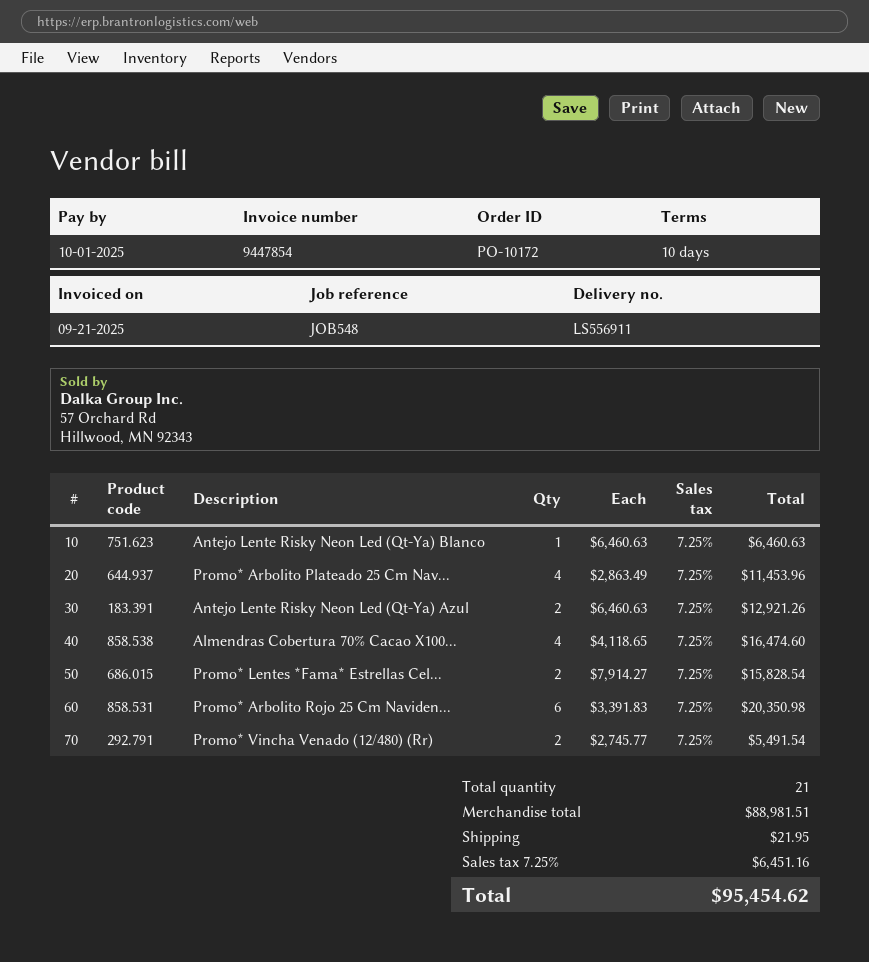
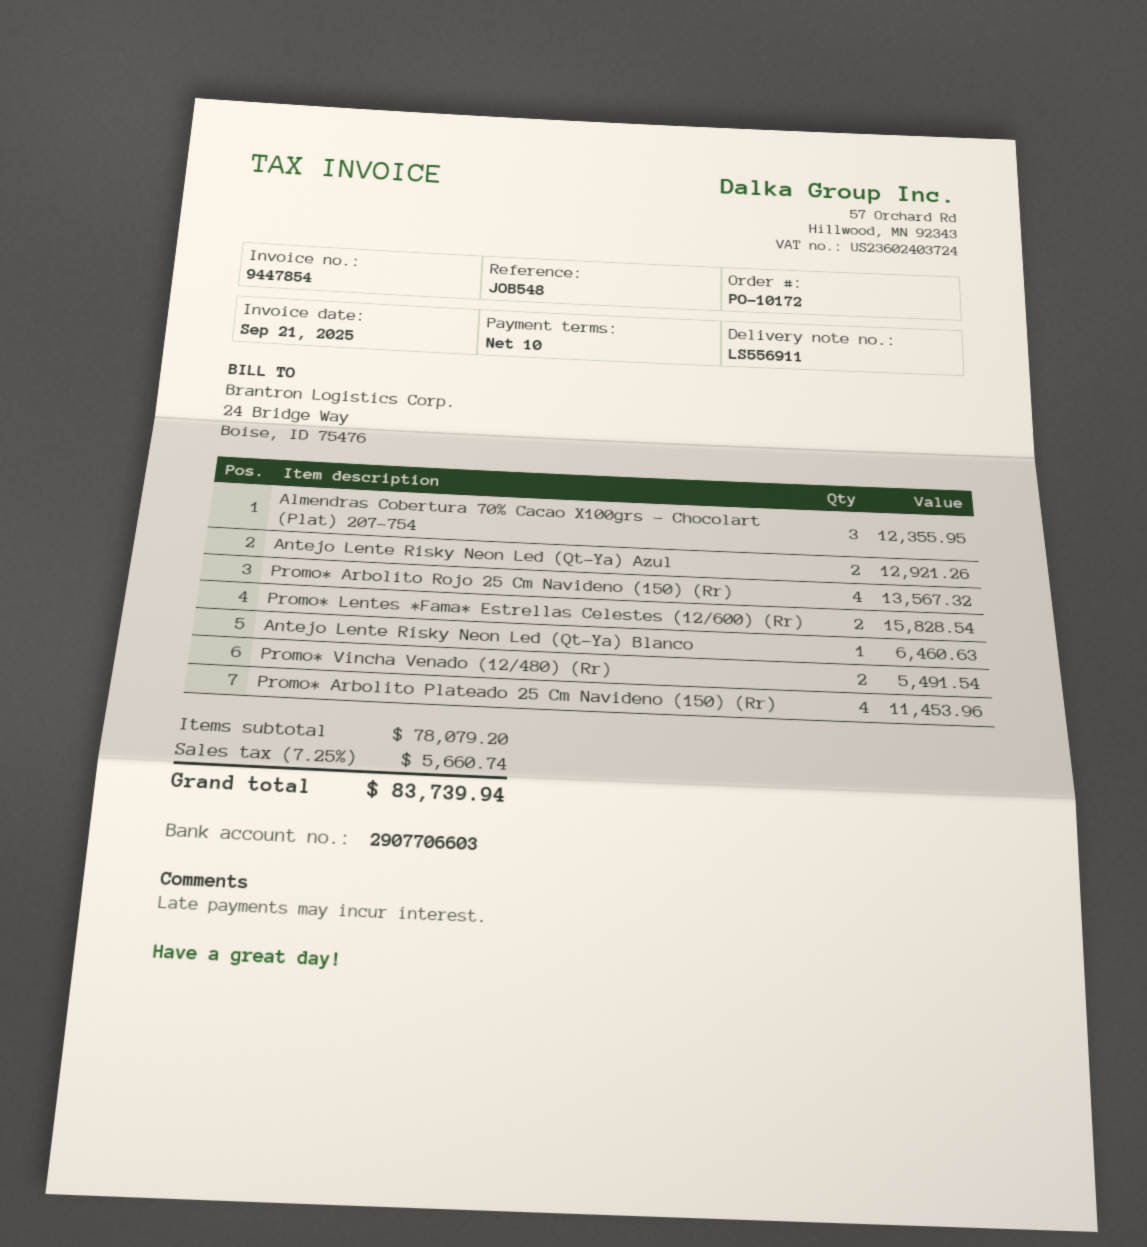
Almendras Cobertura 70% Cacao X100...: 4 for 16474.60 -> 3 for 12355.95
Promo* Arbolito Rojo 25 Cm Naviden...: 6 for 20350.98 -> 4 for 13567.32
subtotal: 88981.51 -> 78079.20
shipping: 21.95 -> none
tax: 7.25% = 6451.16 -> 7.25% = 5660.74
total: 95454.62 -> 83739.94

